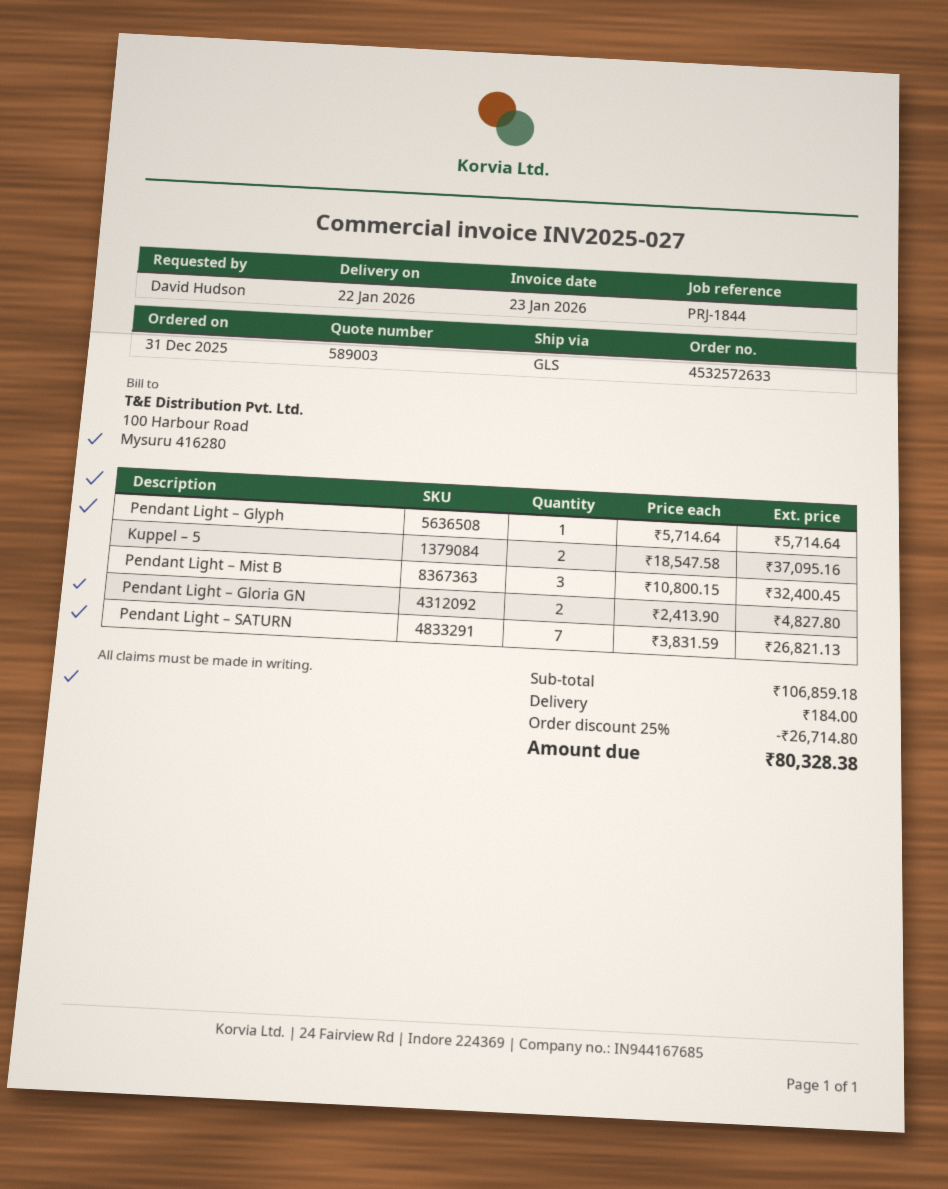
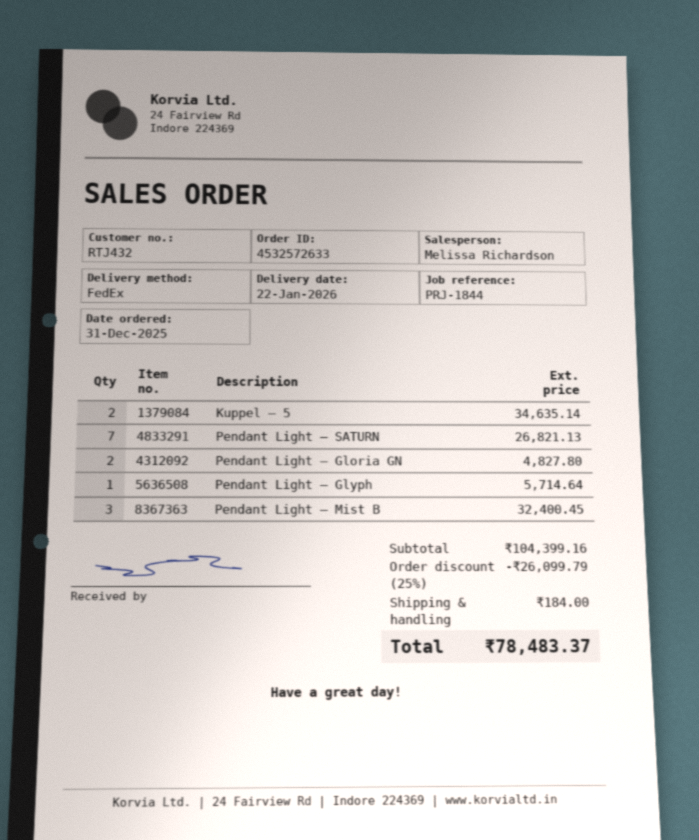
shipping method: GLS -> FedEx
Kuppel – 5: 2 for 37095.16 -> 2 for 34635.14
subtotal: 106859.18 -> 104399.16
discount: 25% = 26714.80 -> 25% = 26099.79
total: 80328.38 -> 78483.37

